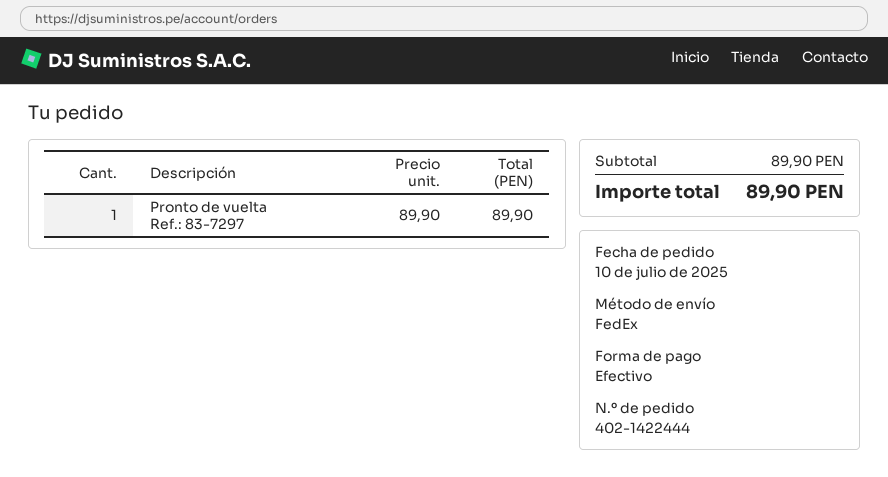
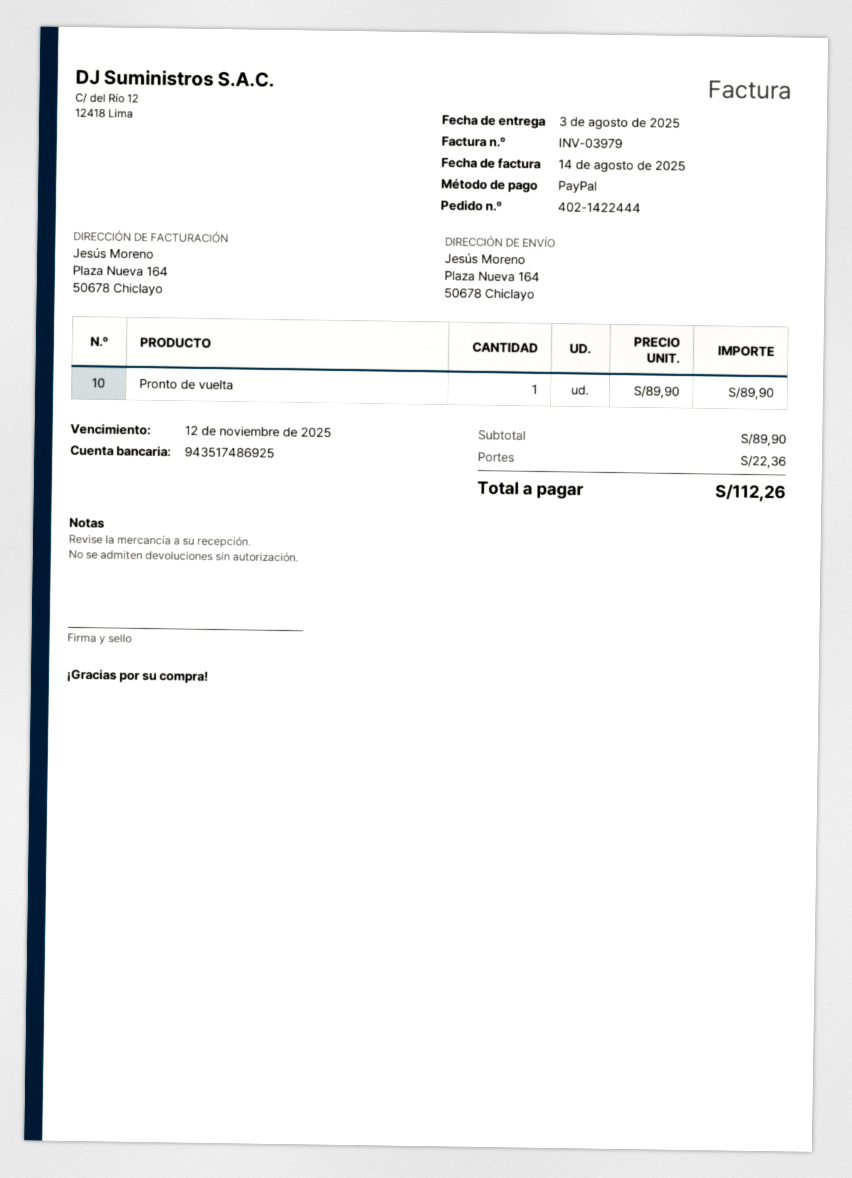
payment method: cash -> PayPal
shipping: none -> 22.36
total: 89.90 -> 112.26

